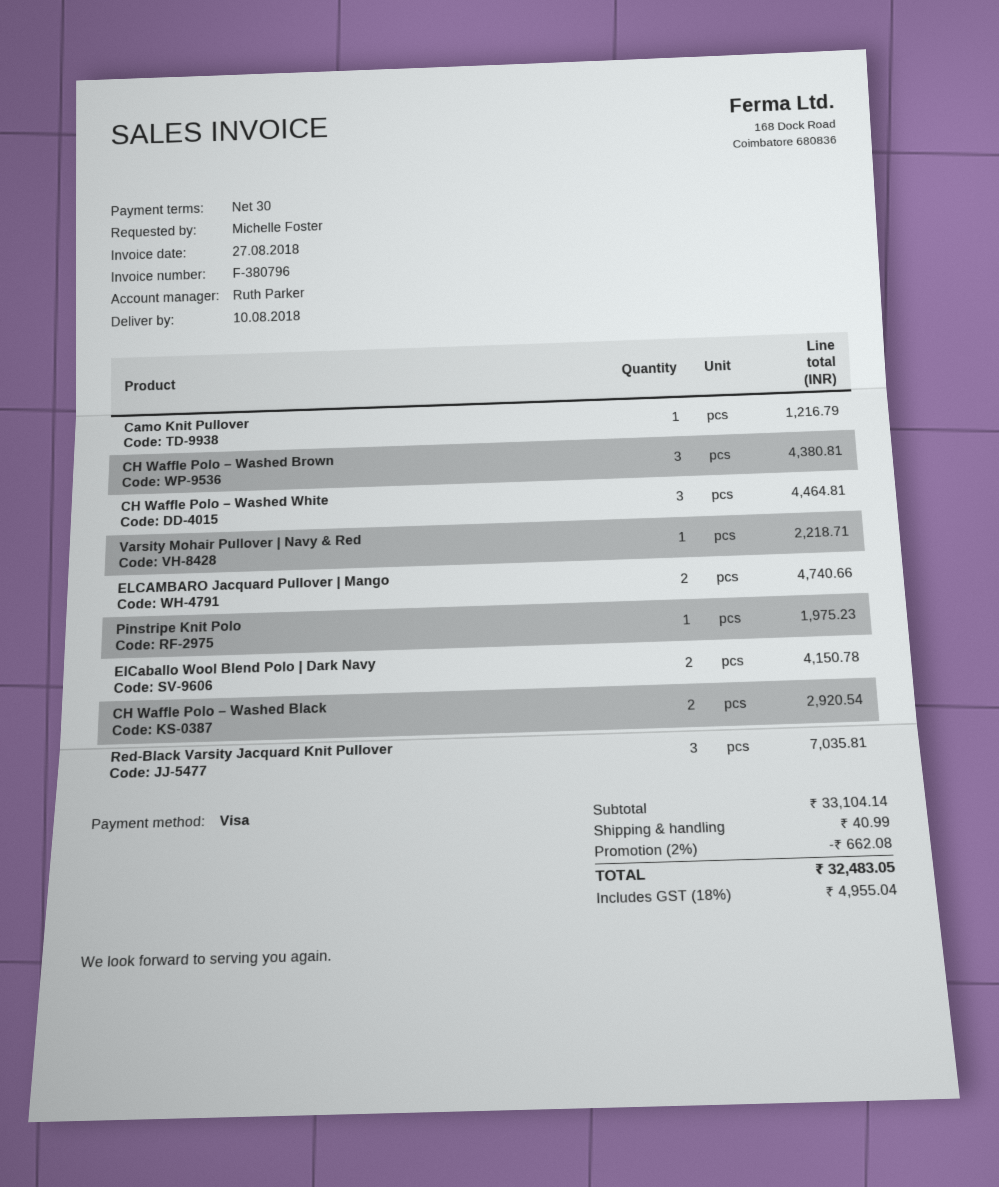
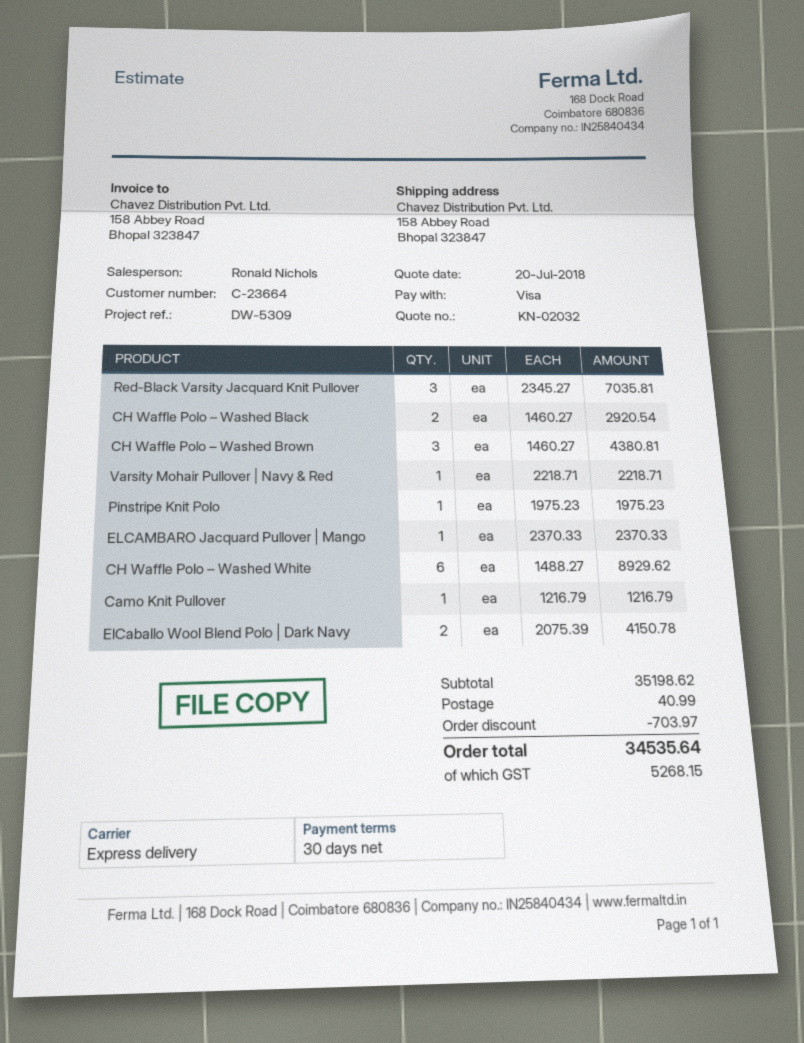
sales rep: Ruth Parker -> Ronald Nichols
CH Waffle Polo – Washed White: 3 for 4464.81 -> 6 for 8929.62
ELCAMBARO Jacquard Pullover | Mango: 2 for 4740.66 -> 1 for 2370.33
subtotal: 33104.14 -> 35198.62
discount: 662.08 -> 703.97
tax: 4955.04 -> 5268.15
total: 32483.05 -> 34535.64

